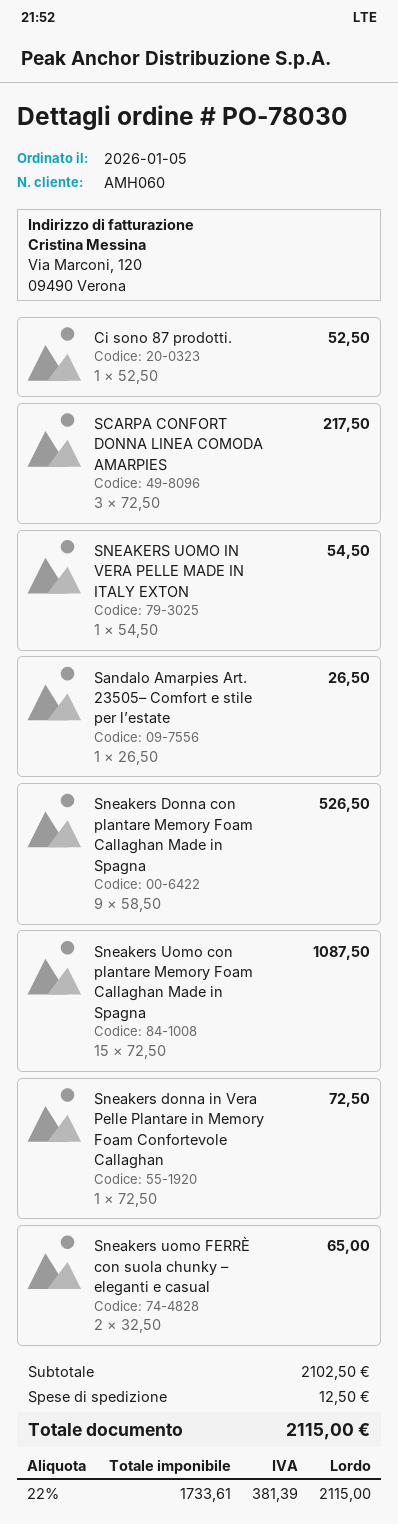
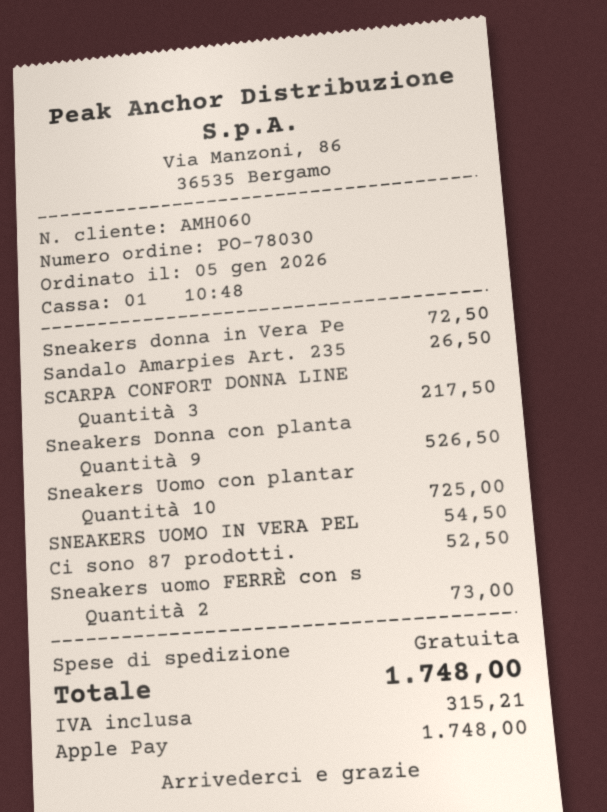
Sneakers Uomo con plantare Memory Foam Callaghan Made in Spagna: 15 for 1087.50 -> 10 for 725.00
Sneakers uomo FERRÈ con suola chunky – eleganti e casual: 2 for 65.00 -> 2 for 73.00
shipping: 12.50 -> 0.00
tax: 381.39 -> 315.21
total: 2115.00 -> 1748.00

